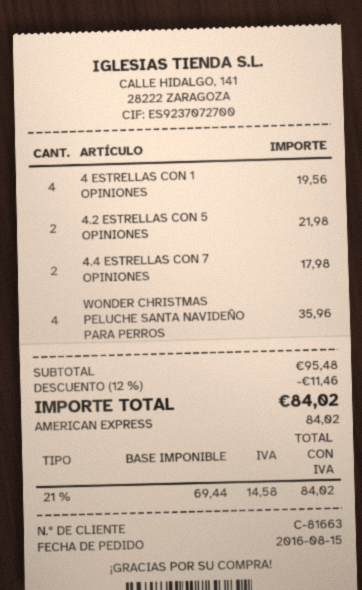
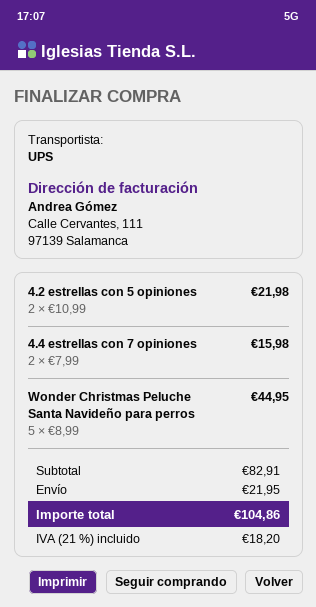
4 ESTRELLAS CON 1 OPINIONES: 4 for 19.56 -> none
4.4 ESTRELLAS CON 7 OPINIONES: 2 for 17.98 -> 2 for 15.98
WONDER CHRISTMAS PELUCHE SANTA NAVIDEÑO PARA PERROS: 4 for 35.96 -> 5 for 44.95
subtotal: 95.48 -> 82.91
discount: 12% = 11.46 -> none
shipping: none -> 21.95
tax: 21% = 14.58 -> 21% = 18.20
total: 84.02 -> 104.86

